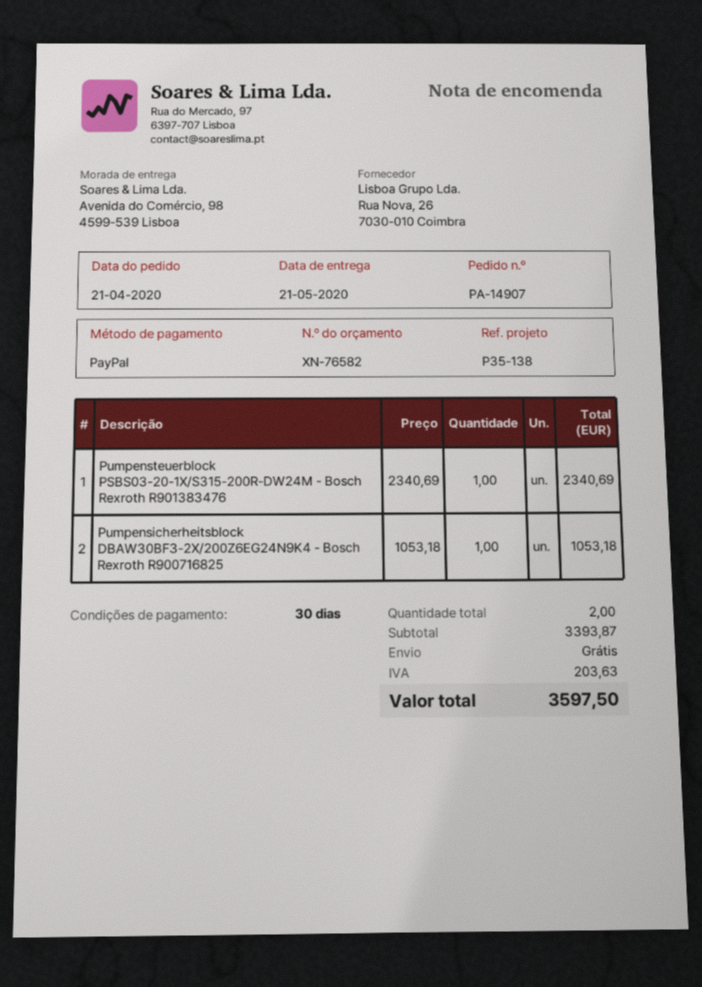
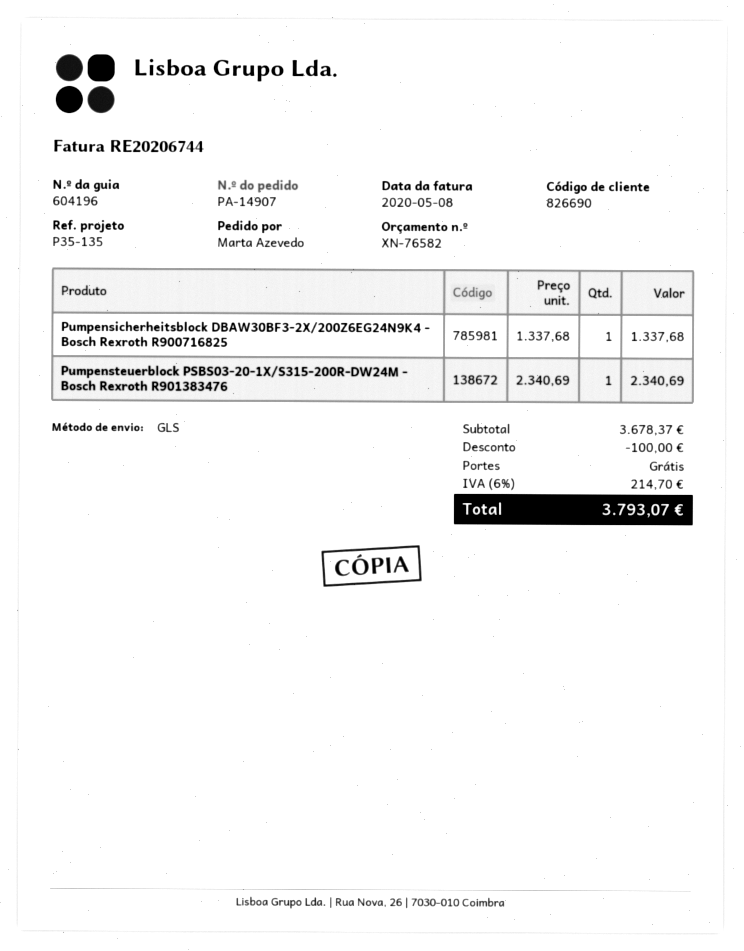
reference: P35-138 -> P35-135
Pumpensicherheitsblock DBAW30BF3-2X/200Z6EG24N9K4 - Bosch Rexroth R900716825: 1 x 1053.18 = 1053.18 -> 1 x 1337.68 = 1337.68
subtotal: 3393.87 -> 3678.37
discount: none -> 100.00
tax: 203.63 -> 214.70
total: 3597.50 -> 3793.07

